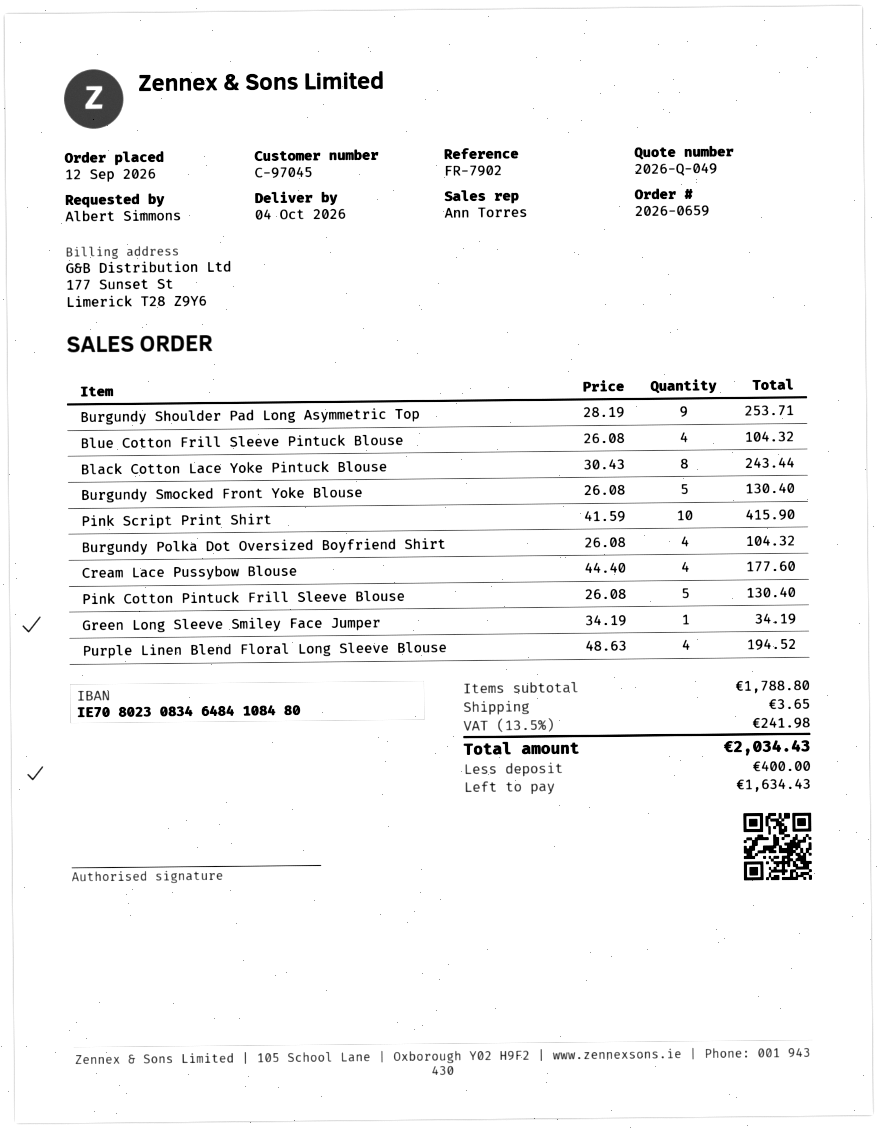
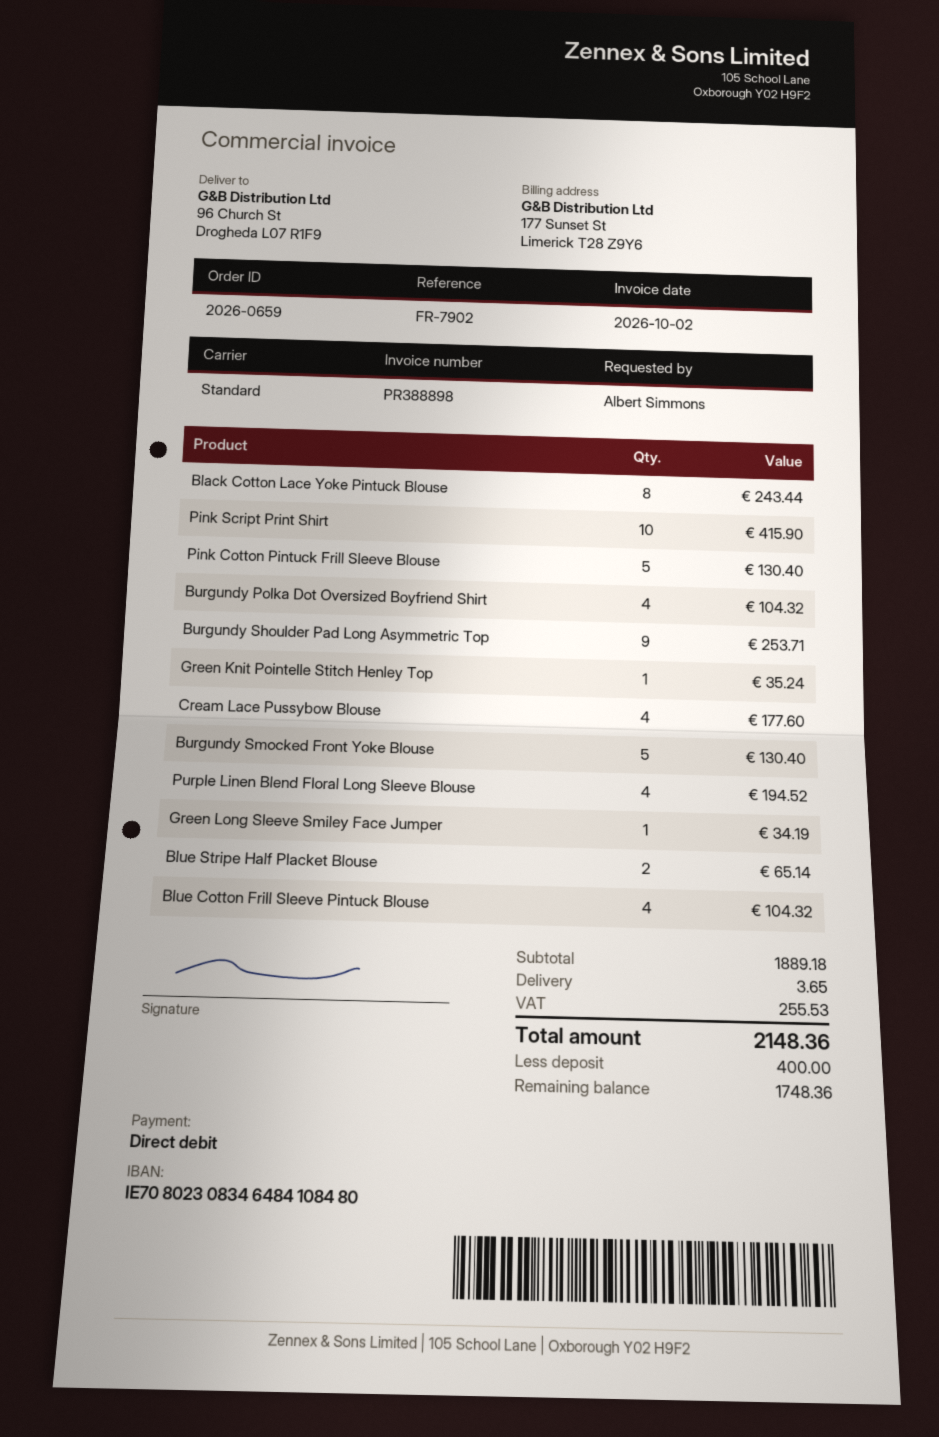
Green Knit Pointelle Stitch Henley Top: none -> 1 for 35.24
Blue Stripe Half Placket Blouse: none -> 2 for 65.14
subtotal: 1788.80 -> 1889.18
tax: 241.98 -> 255.53
total: 2034.43 -> 2148.36
balance: 1634.43 -> 1748.36

